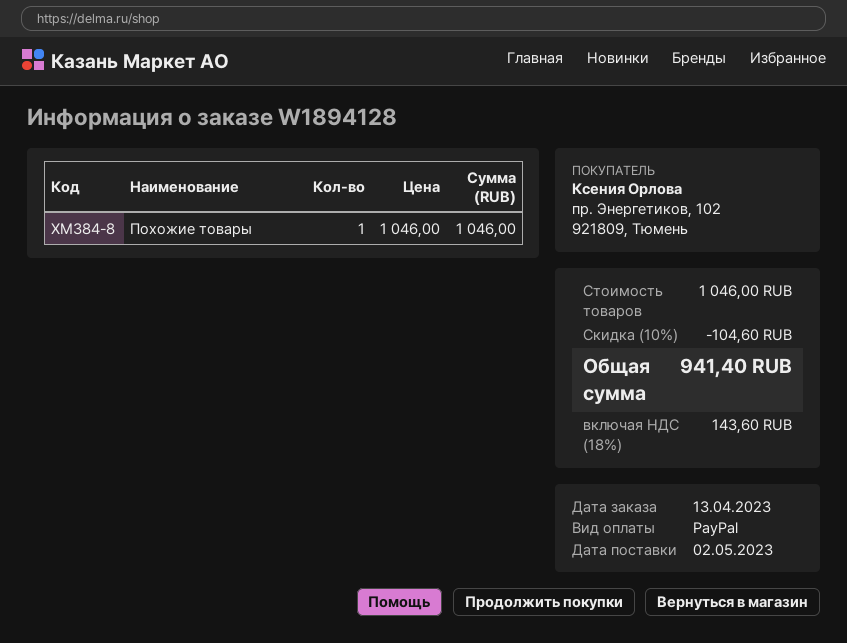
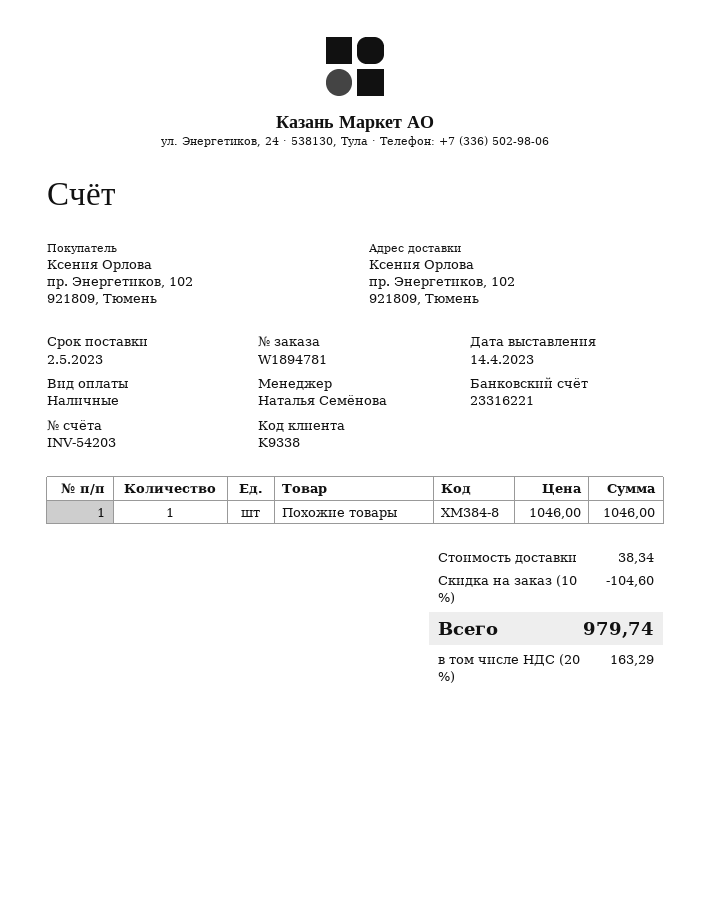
order number: W1894128 -> W1894781
payment method: PayPal -> cash
shipping: none -> 38.34
tax: 18% = 143.60 -> 20% = 163.29
total: 941.40 -> 979.74

